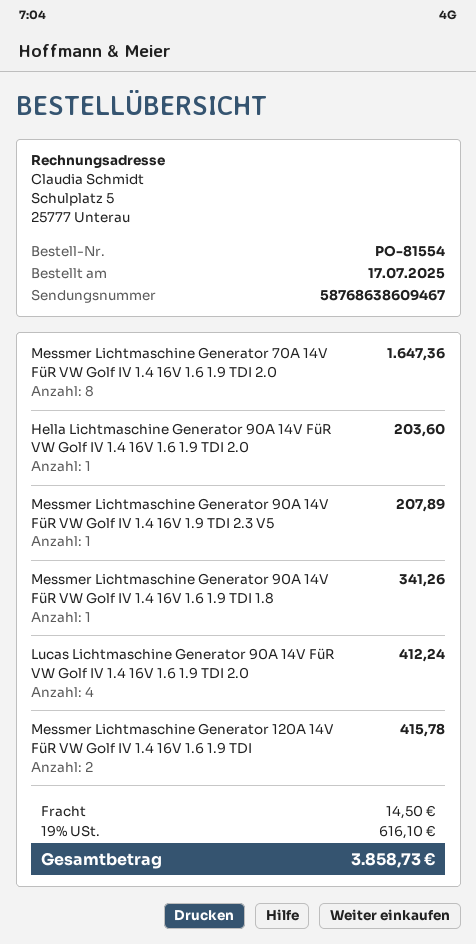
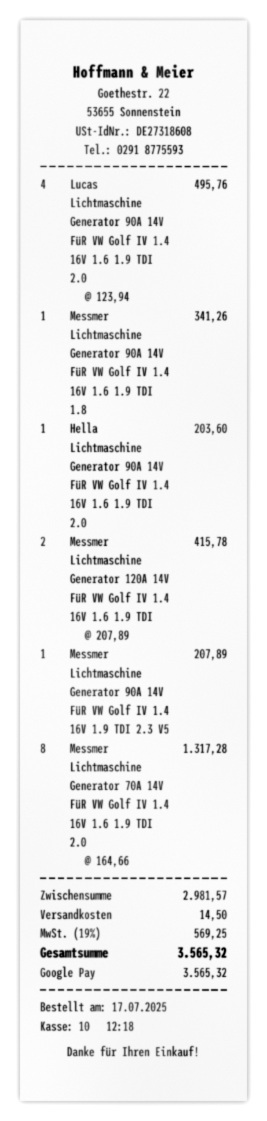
Messmer Lichtmaschine Generator 70A 14V FüR VW Golf IV 1.4 16V 1.6 1.9 TDI 2.0: 8 for 1647.36 -> 8 for 1317.28
Lucas Lichtmaschine Generator 90A 14V FüR VW Golf IV 1.4 16V 1.6 1.9 TDI 2.0: 4 for 412.24 -> 4 for 495.76
tax: 19% = 616.10 -> 19% = 569.25
total: 3858.73 -> 3565.32

